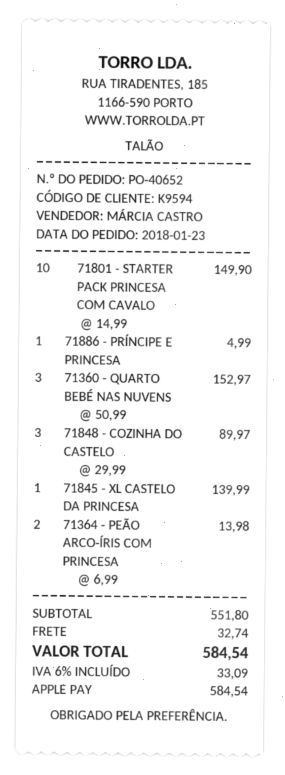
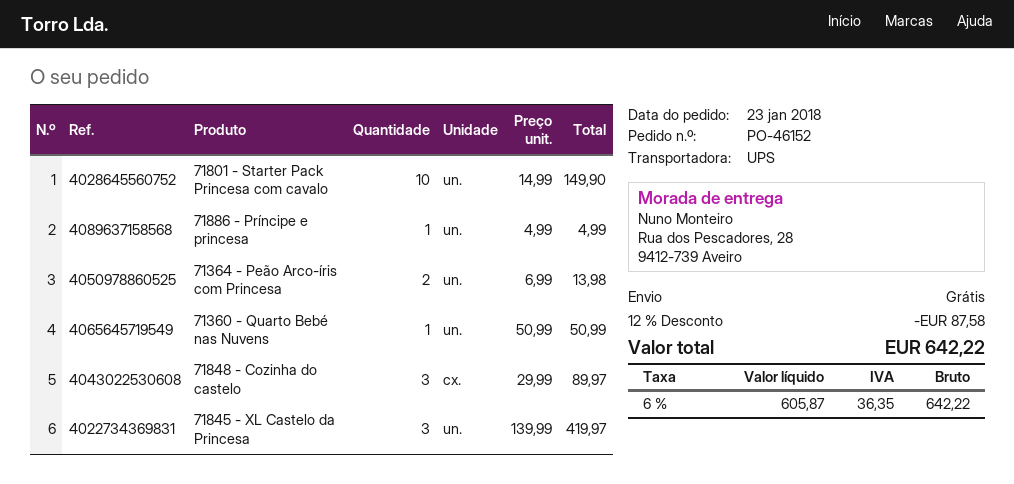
order number: PO-40652 -> PO-46152
71360 - QUARTO BEBÉ NAS NUVENS: 3 x 50.99 = 152.97 -> 1 x 50.99 = 50.99
71845 - XL CASTELO DA PRINCESA: 1 x 139.99 = 139.99 -> 3 x 139.99 = 419.97
discount: none -> 12% = 87.58
shipping: 32.74 -> 0.00
tax: 6% = 33.09 -> 6% = 36.35
total: 584.54 -> 642.22

